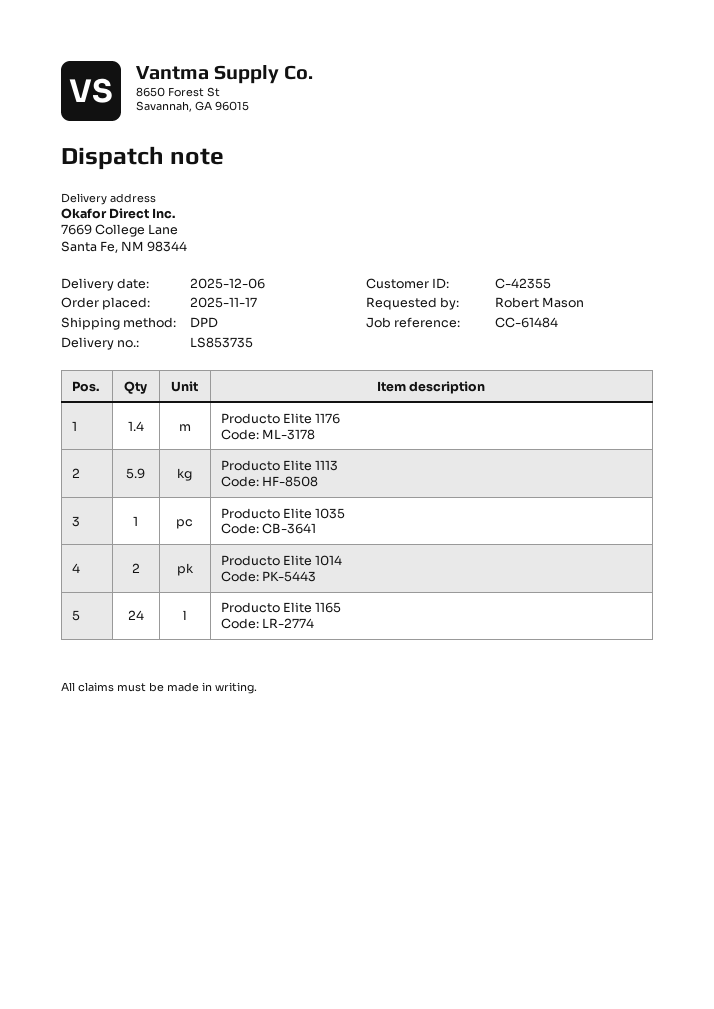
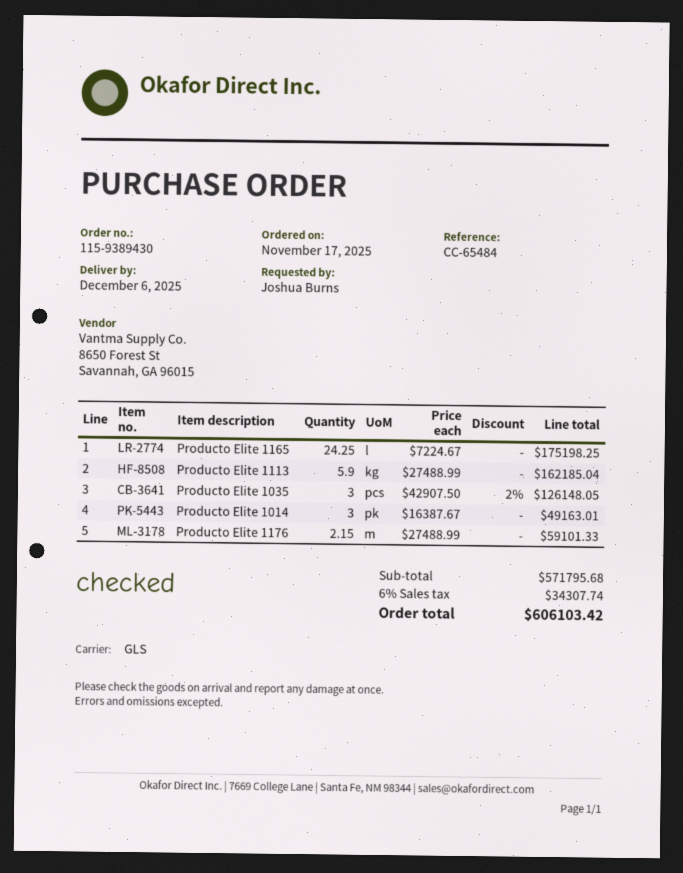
reference: CC-61484 -> CC-65484
ordered by: Robert Mason -> Joshua Burns
shipping method: DPD -> GLS
Producto Elite 1176: 1.4 -> 2.15
Producto Elite 1035: 1 -> 3
Producto Elite 1014: 2 -> 3
Producto Elite 1165: 24 -> 24.25

